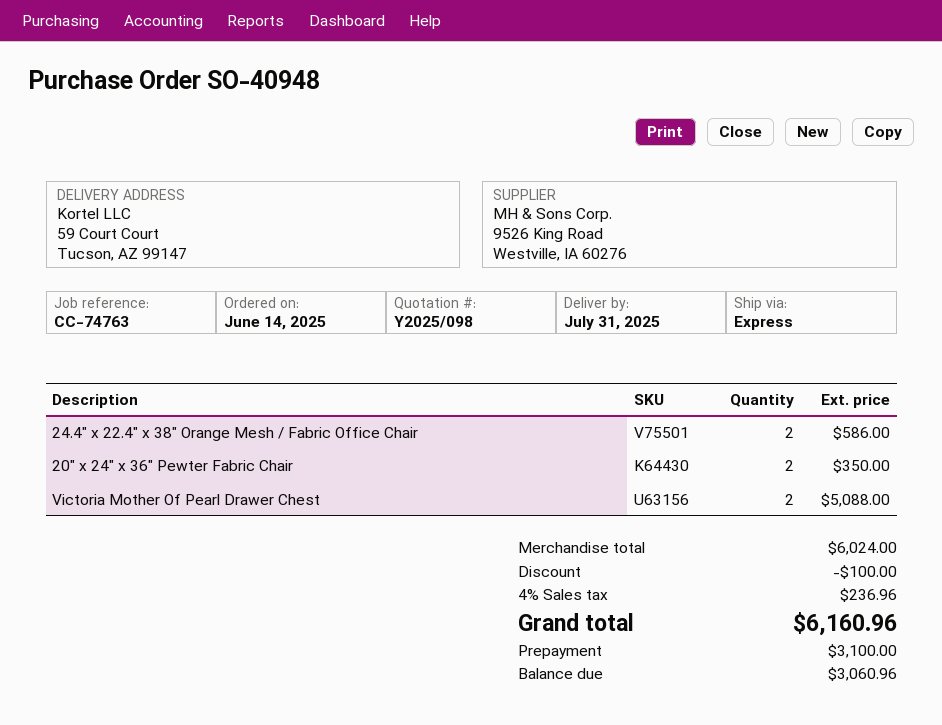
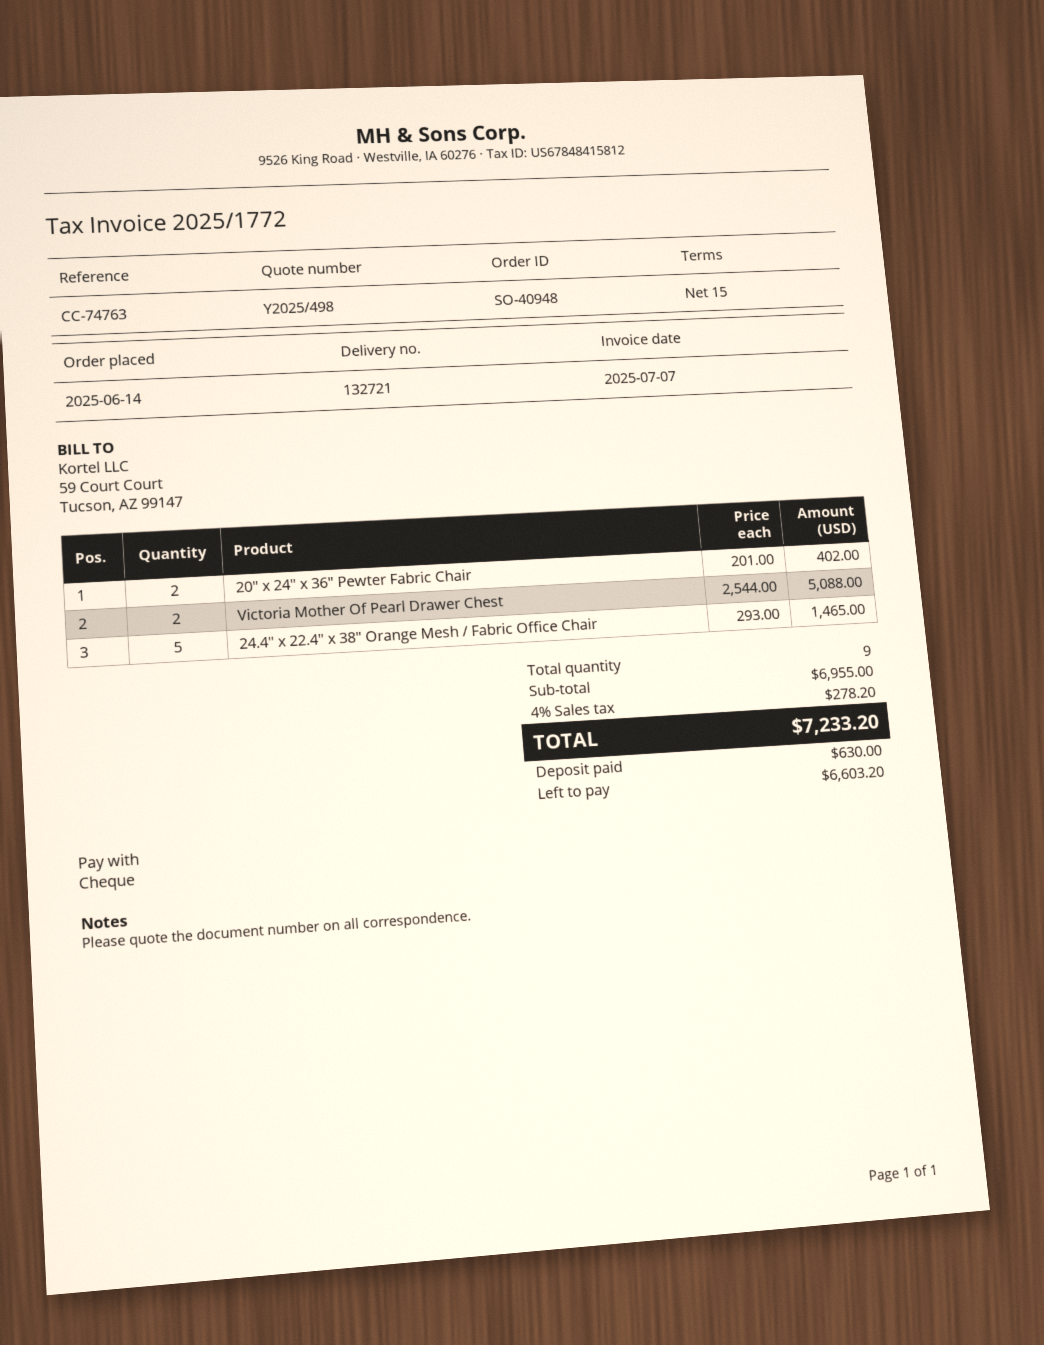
quote number: Y2025/098 -> Y2025/498
24.4" x 22.4" x 38" Orange Mesh / Fabric Office Chair: 2 for 586.00 -> 5 for 1465.00
20" x 24" x 36" Pewter Fabric Chair: 2 for 350.00 -> 2 for 402.00
subtotal: 6024.00 -> 6955.00
discount: 100.00 -> none
tax: 4% = 236.96 -> 4% = 278.20
total: 6160.96 -> 7233.20
deposit: 3100.00 -> 630.00
balance: 3060.96 -> 6603.20

